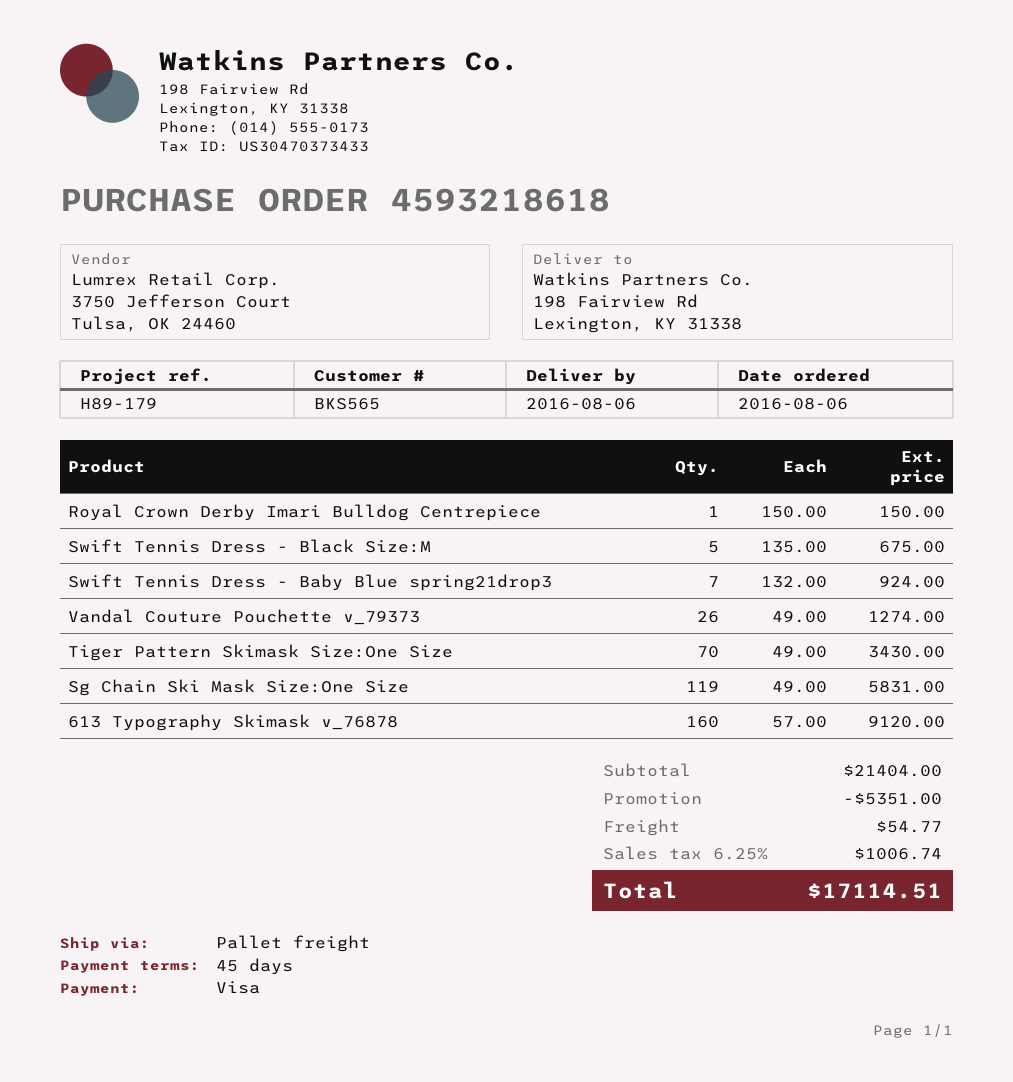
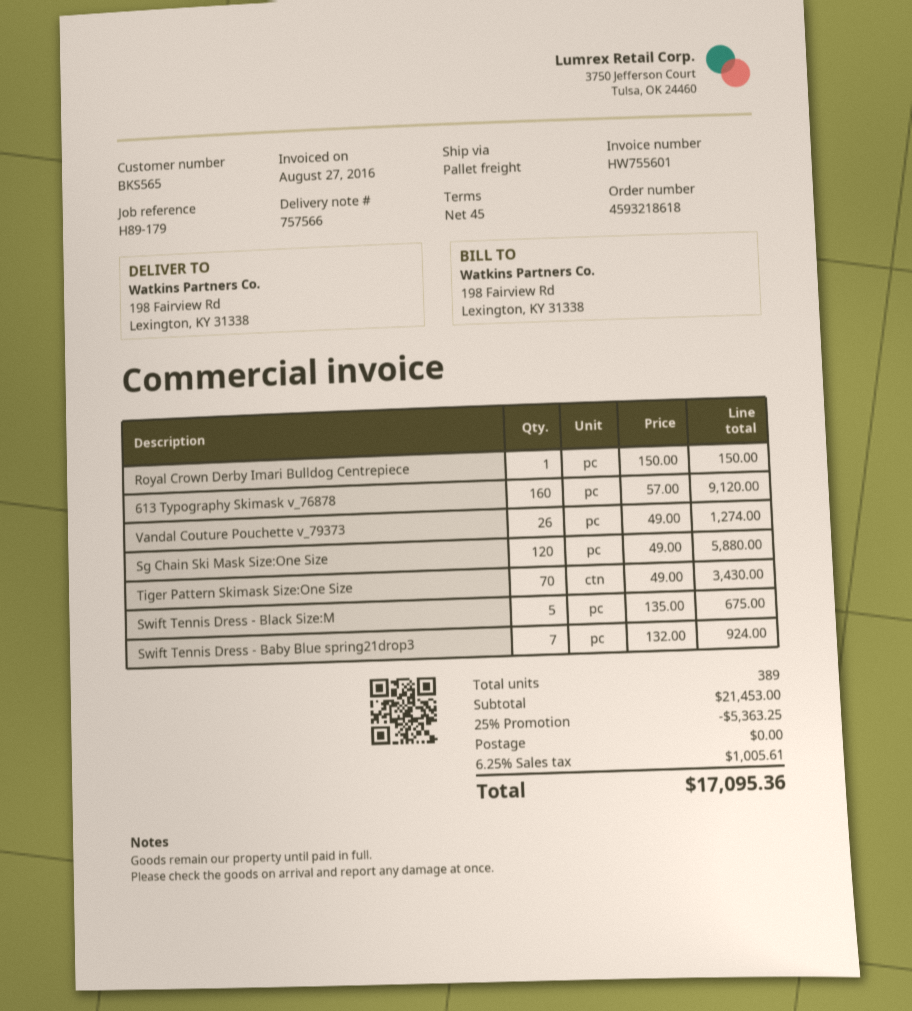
Sg Chain Ski Mask Size:One Size: 119 x 49.00 = 5831.00 -> 120 x 49.00 = 5880.00
subtotal: 21404.00 -> 21453.00
discount: 5351.00 -> 5363.25
shipping: 54.77 -> 0.00
tax: 6.25% = 1006.74 -> 6.25% = 1005.61
total: 17114.51 -> 17095.36

